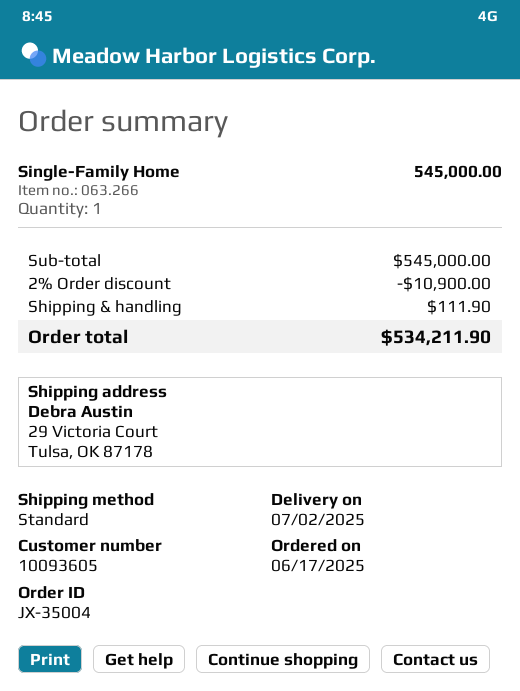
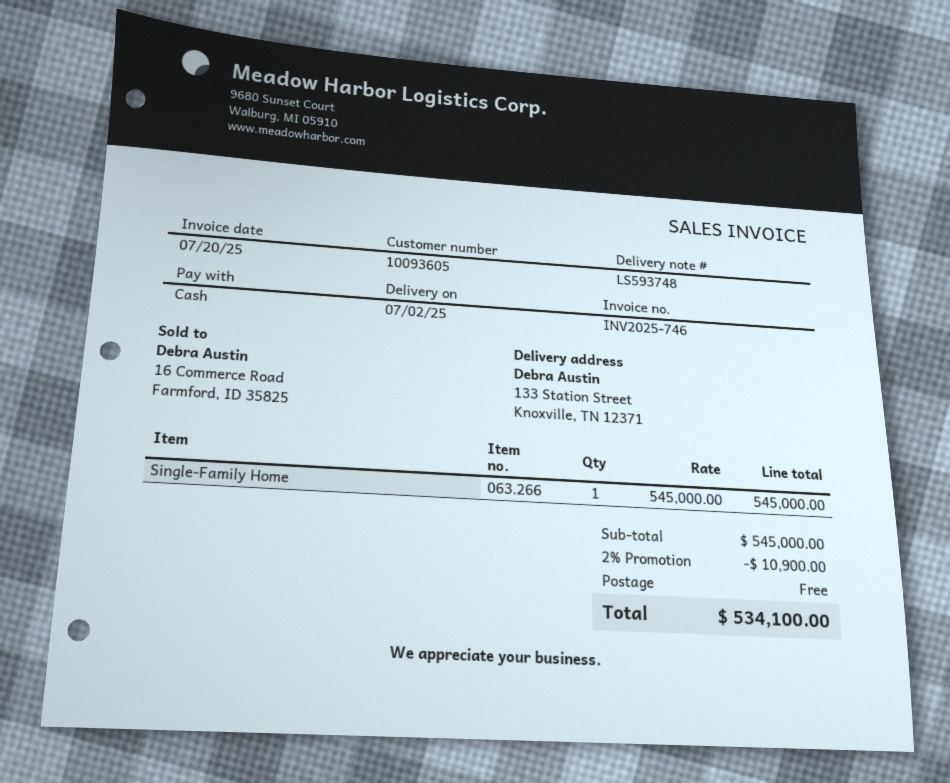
ship to: 29 Victoria Court, Tulsa, OK 87178 -> 133 Station Street, Knoxville, TN 12371
shipping: 111.90 -> 0.00
total: 534211.90 -> 534100.00

